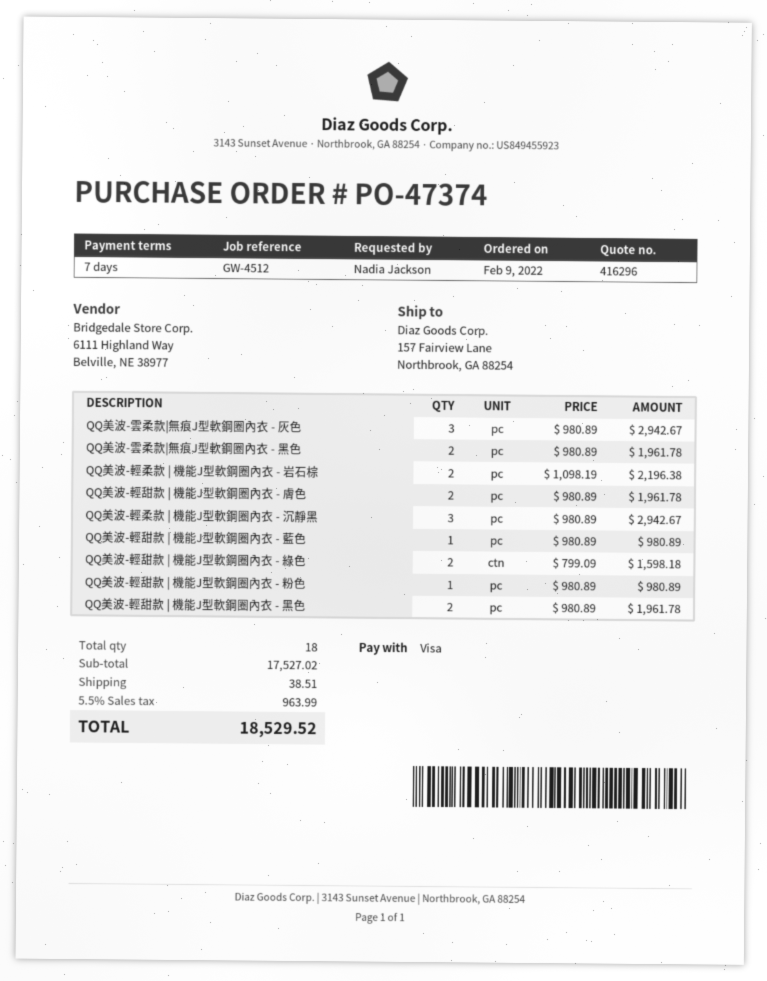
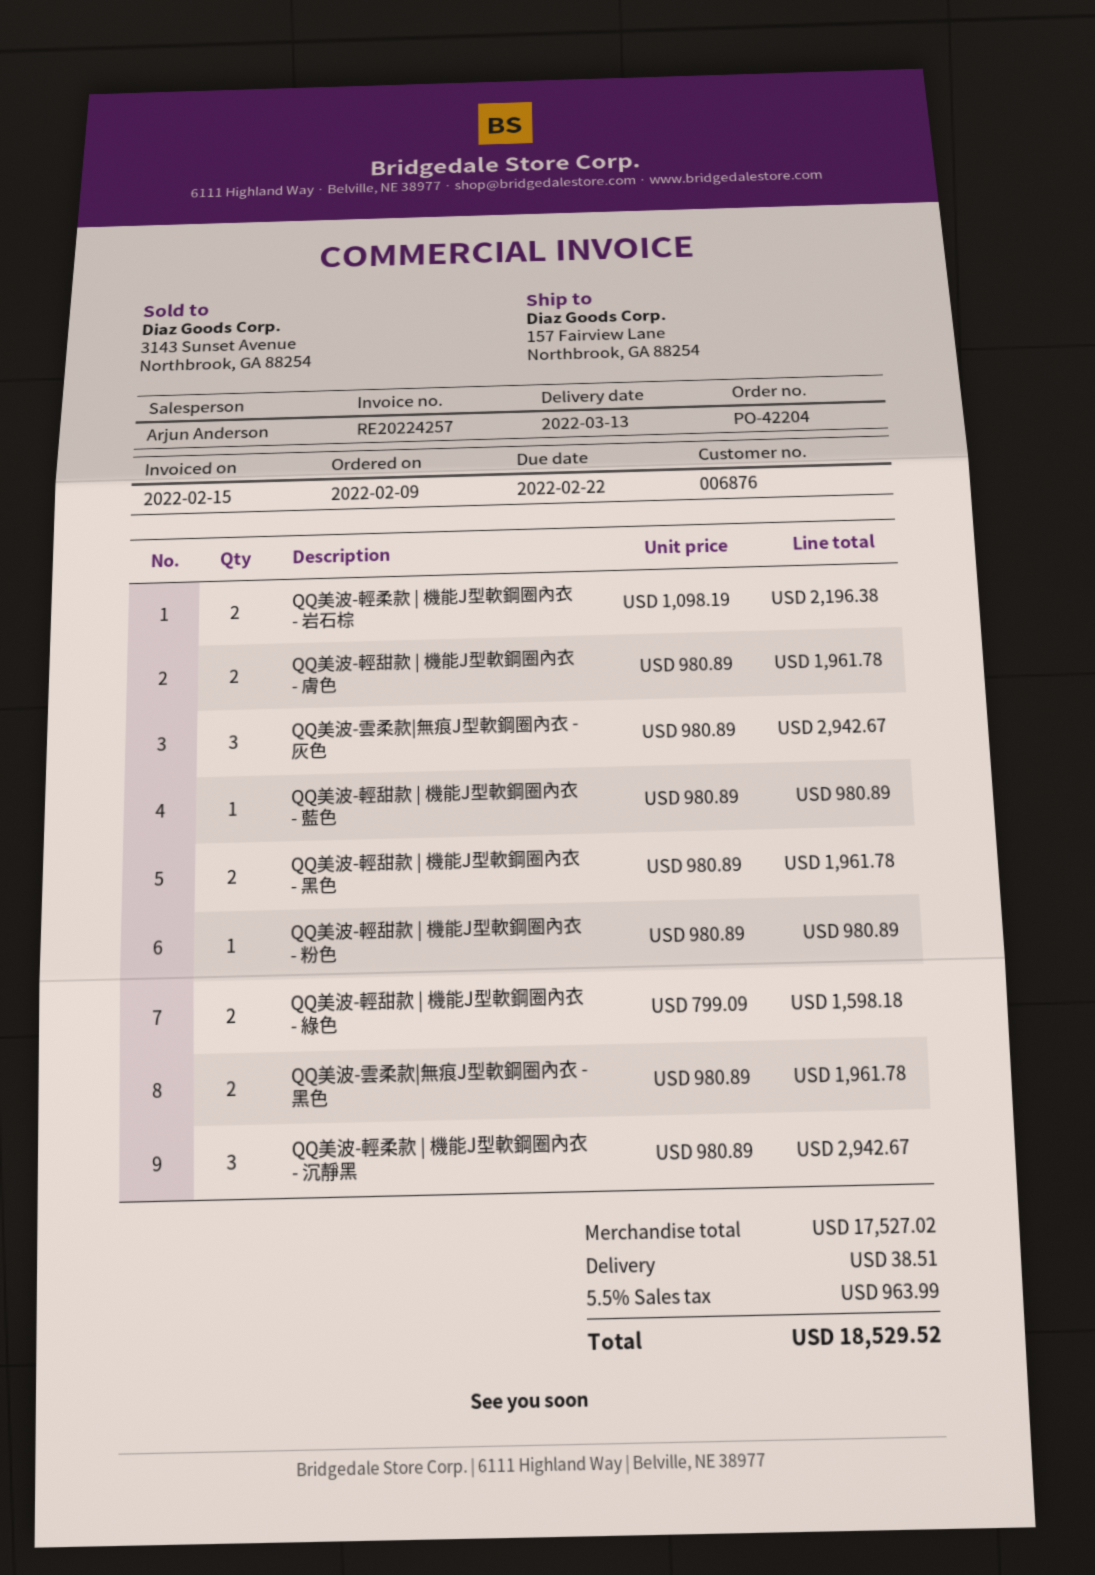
order number: PO-47374 -> PO-42204

